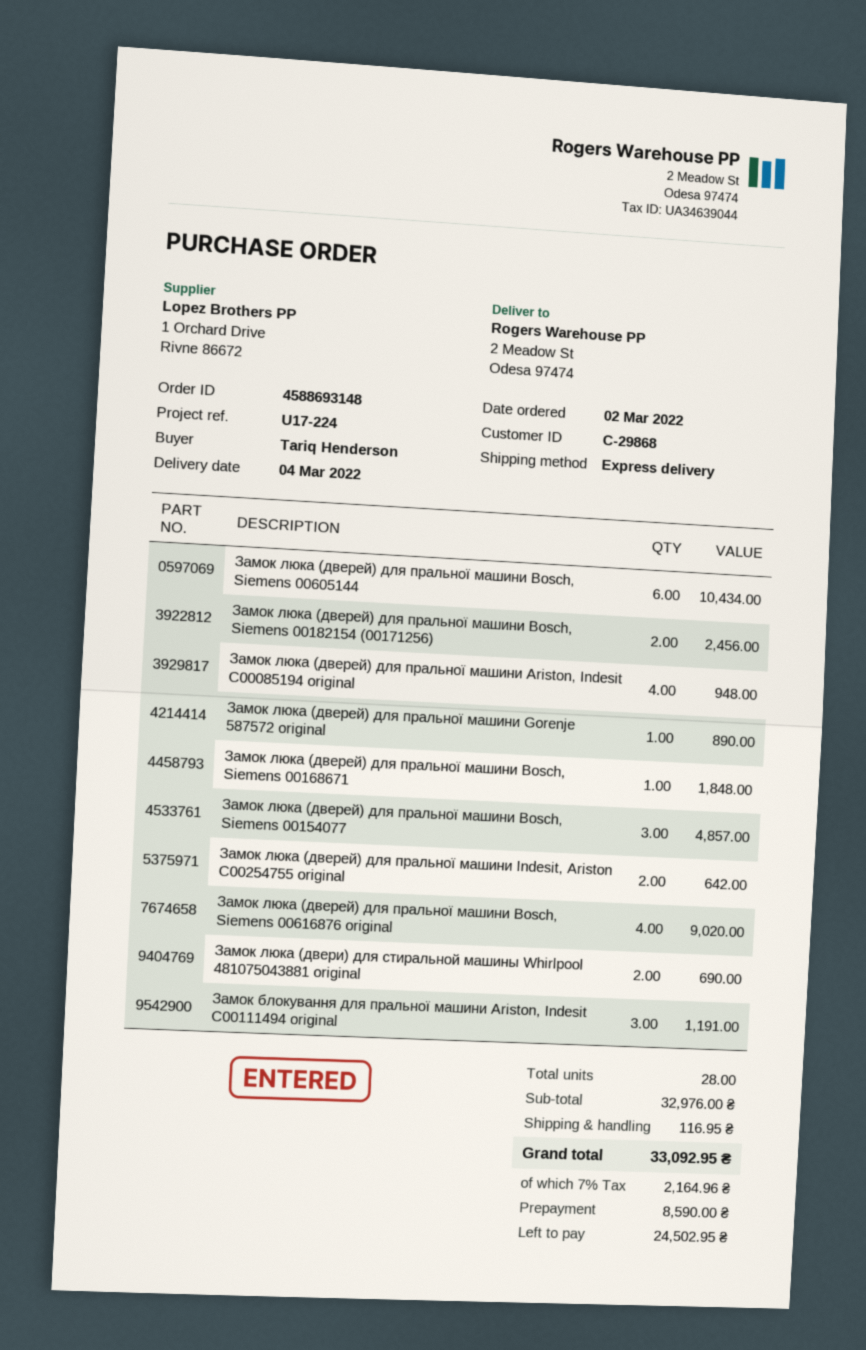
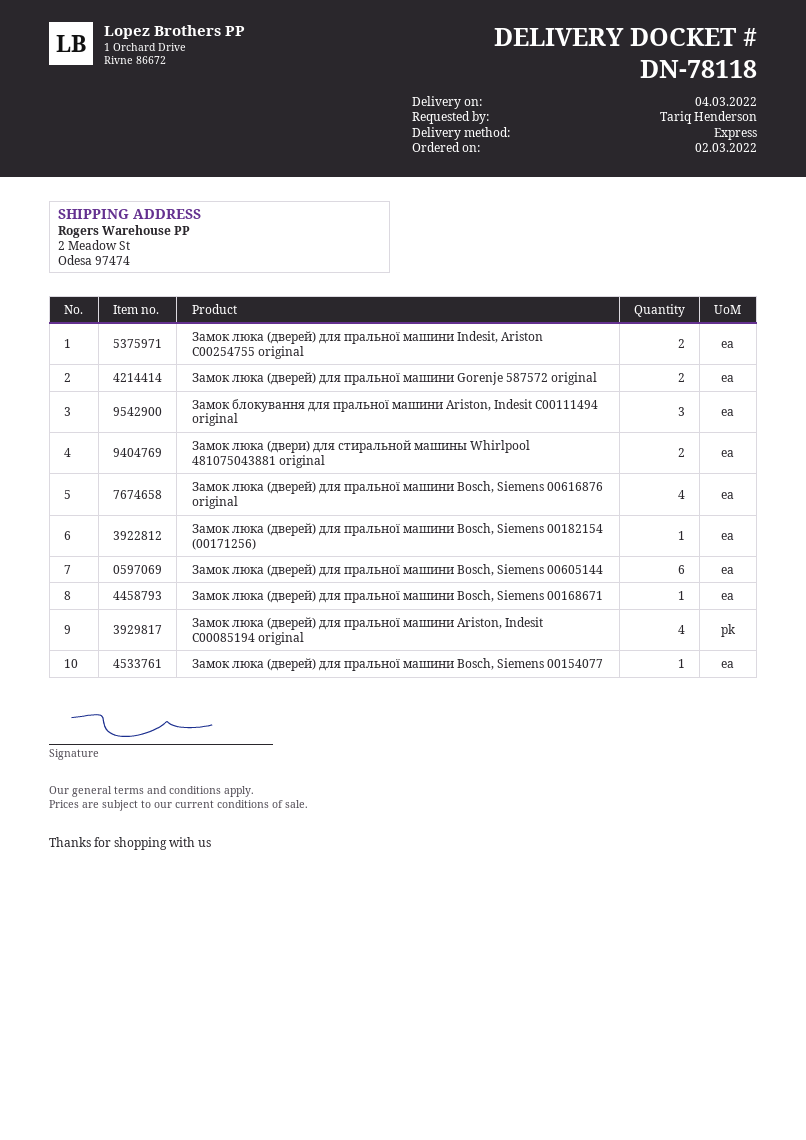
Замок люка (дверей) для пральної машини Bosch, Siemens 00182154 (00171256): 2 -> 1
Замок люка (дверей) для пральної машини Gorenje 587572 original: 1 -> 2
Замок люка (дверей) для пральної машини Bosch, Siemens 00154077: 3 -> 1

